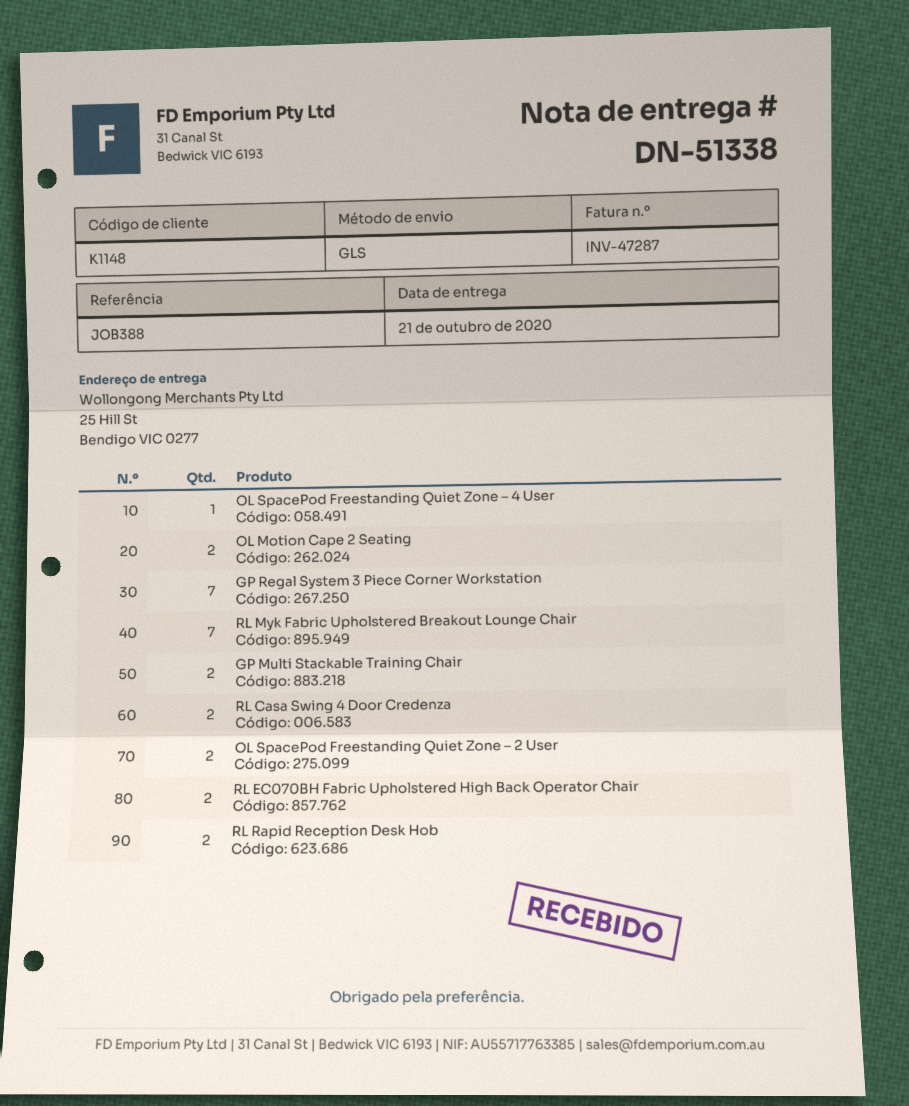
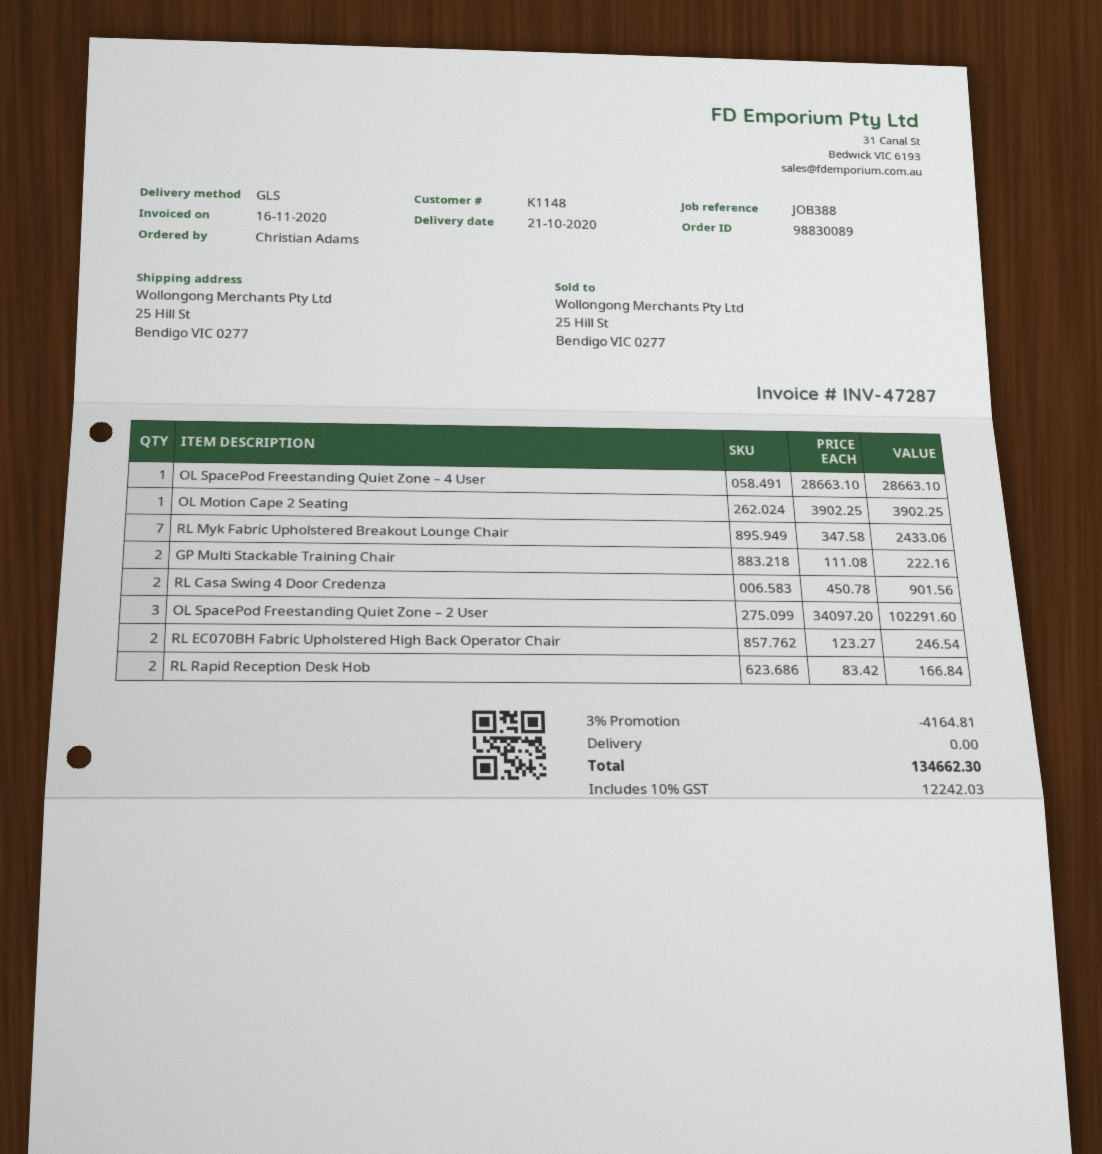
OL Motion Cape 2 Seating: 2 -> 1
GP Regal System 3 Piece Corner Workstation: 7 -> none
OL SpacePod Freestanding Quiet Zone – 2 User: 2 -> 3

